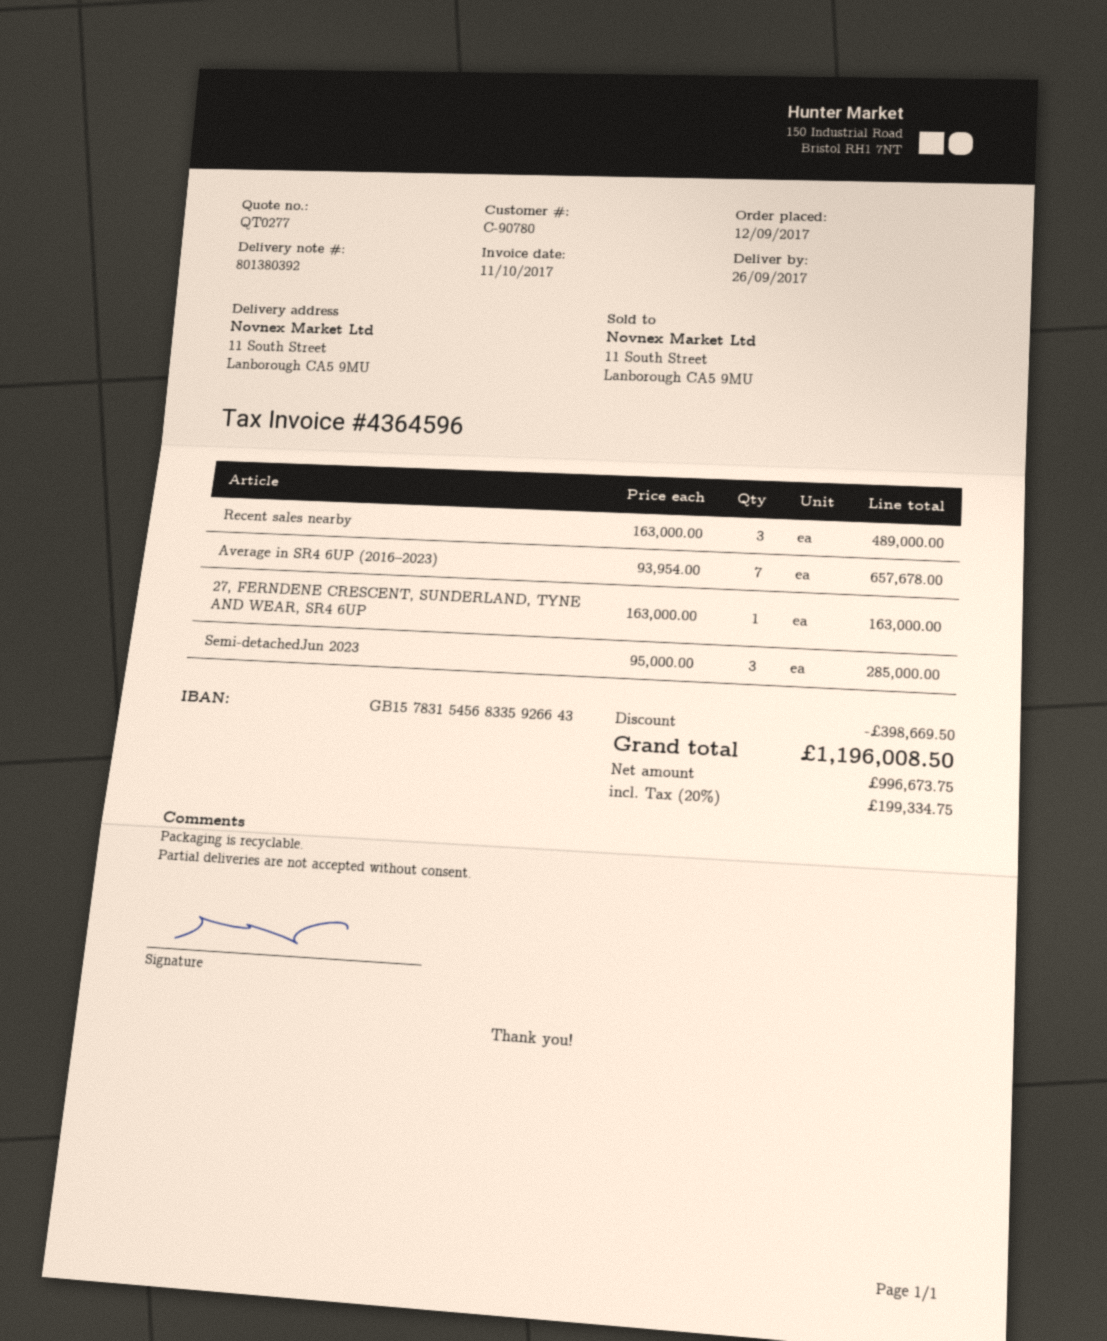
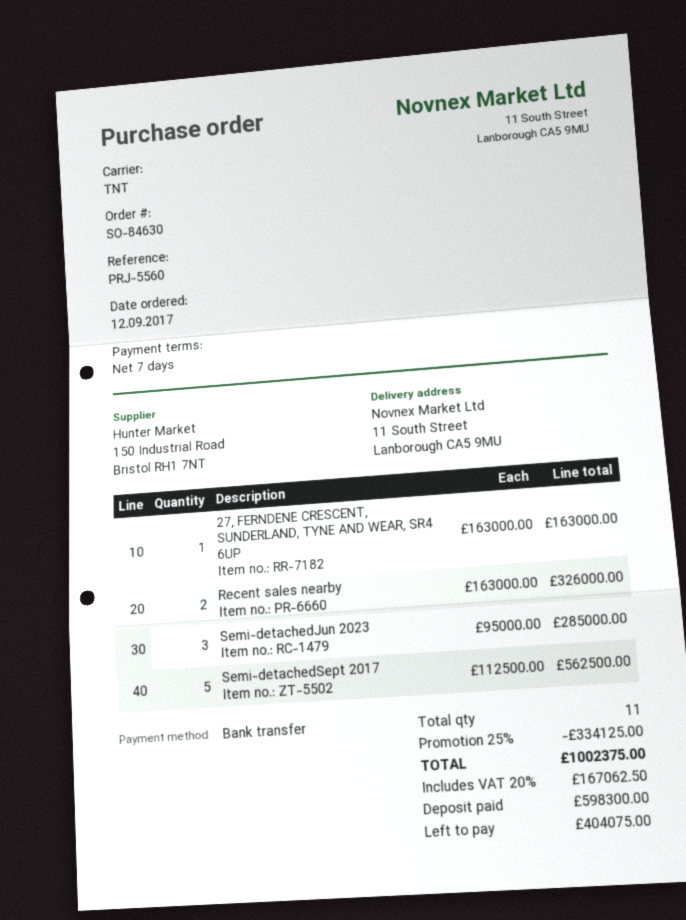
Recent sales nearby: 3 x 163000.00 = 489000.00 -> 2 x 163000.00 = 326000.00
Average in SR4 6UP (2016–2023): 7 x 93954.00 = 657678.00 -> none
Semi-detachedSept 2017: none -> 5 x 112500.00 = 562500.00
discount: 398669.50 -> 334125.00
tax: 20% = 199334.75 -> 20% = 167062.50
total: 1196008.50 -> 1002375.00

